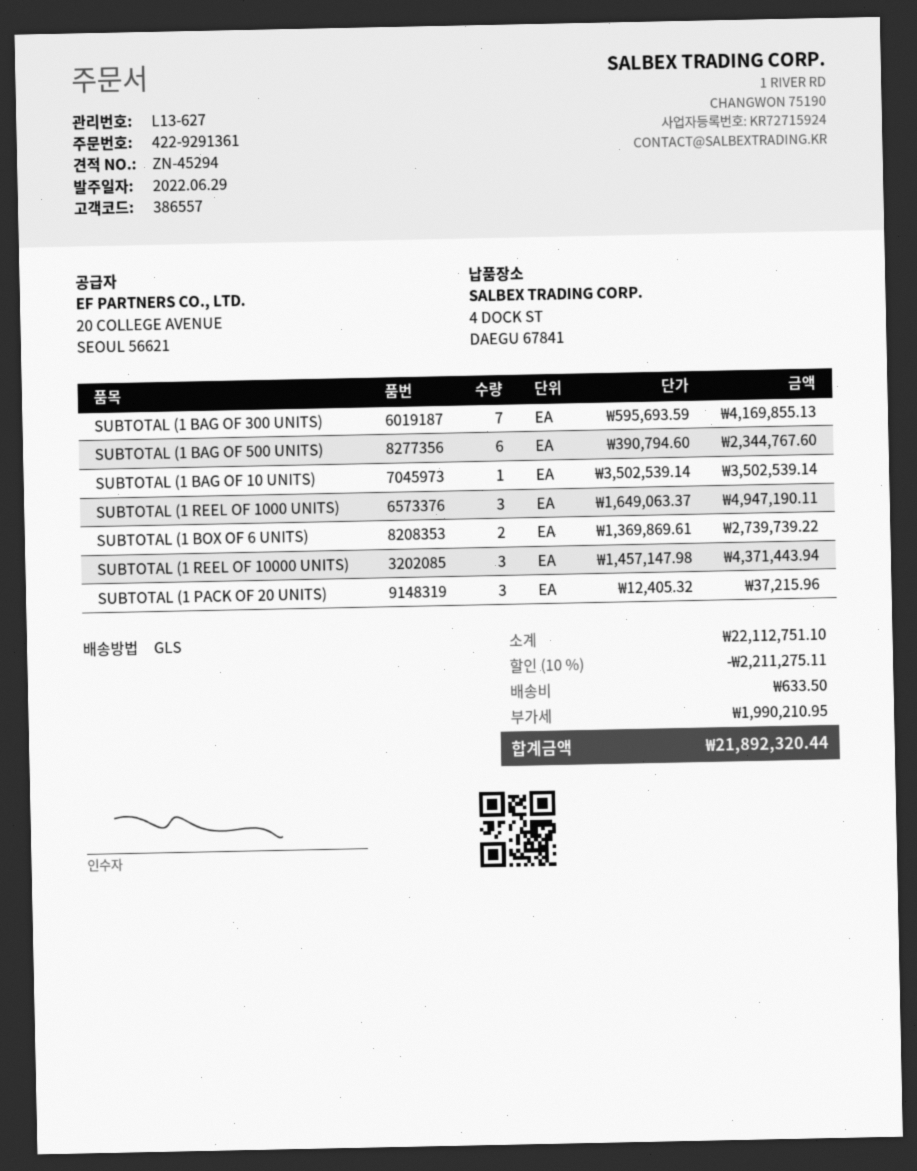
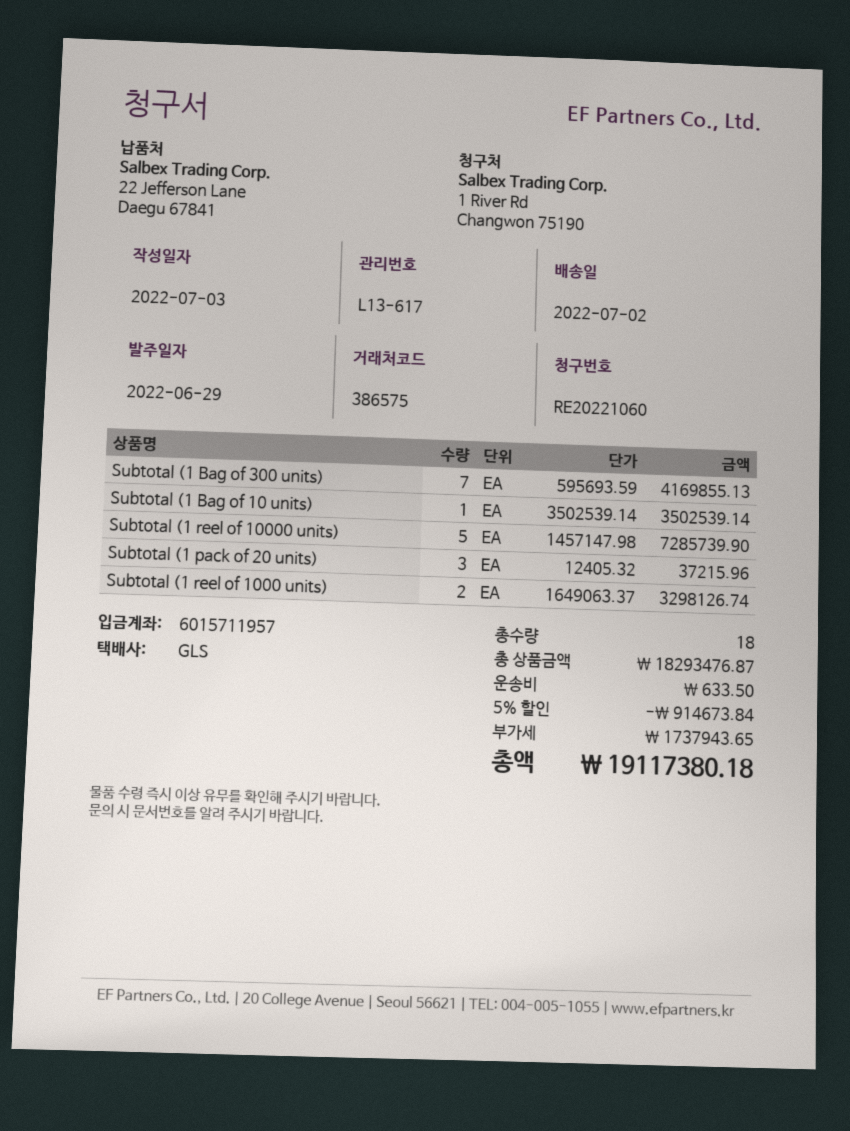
customer number: 386557 -> 386575
reference: L13-627 -> L13-617
ship to: 4 DOCK ST, DAEGU 67841 -> 22 Jefferson Lane, Daegu 67841
SUBTOTAL (1 BAG OF 500 UNITS): 6 x 390794.60 = 2344767.60 -> none
SUBTOTAL (1 REEL OF 1000 UNITS): 3 x 1649063.37 = 4947190.11 -> 2 x 1649063.37 = 3298126.74
SUBTOTAL (1 BOX OF 6 UNITS): 2 x 1369869.61 = 2739739.22 -> none
SUBTOTAL (1 REEL OF 10000 UNITS): 3 x 1457147.98 = 4371443.94 -> 5 x 1457147.98 = 7285739.90
subtotal: 22112751.10 -> 18293476.87
discount: 10% = 2211275.11 -> 5% = 914673.84
tax: 1990210.95 -> 1737943.65
total: 21892320.44 -> 19117380.18

